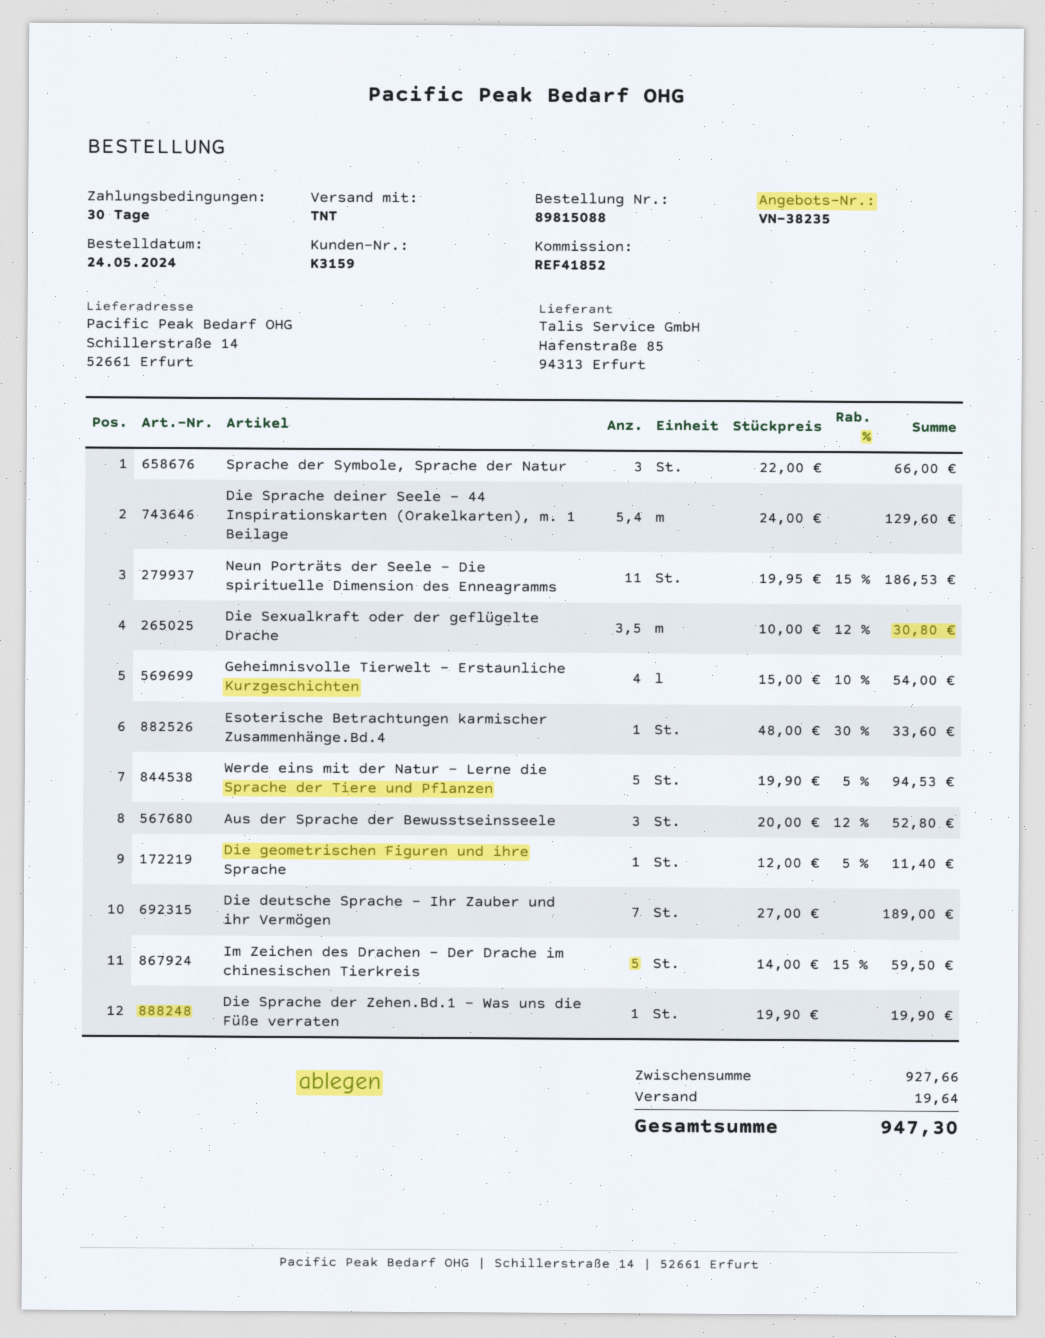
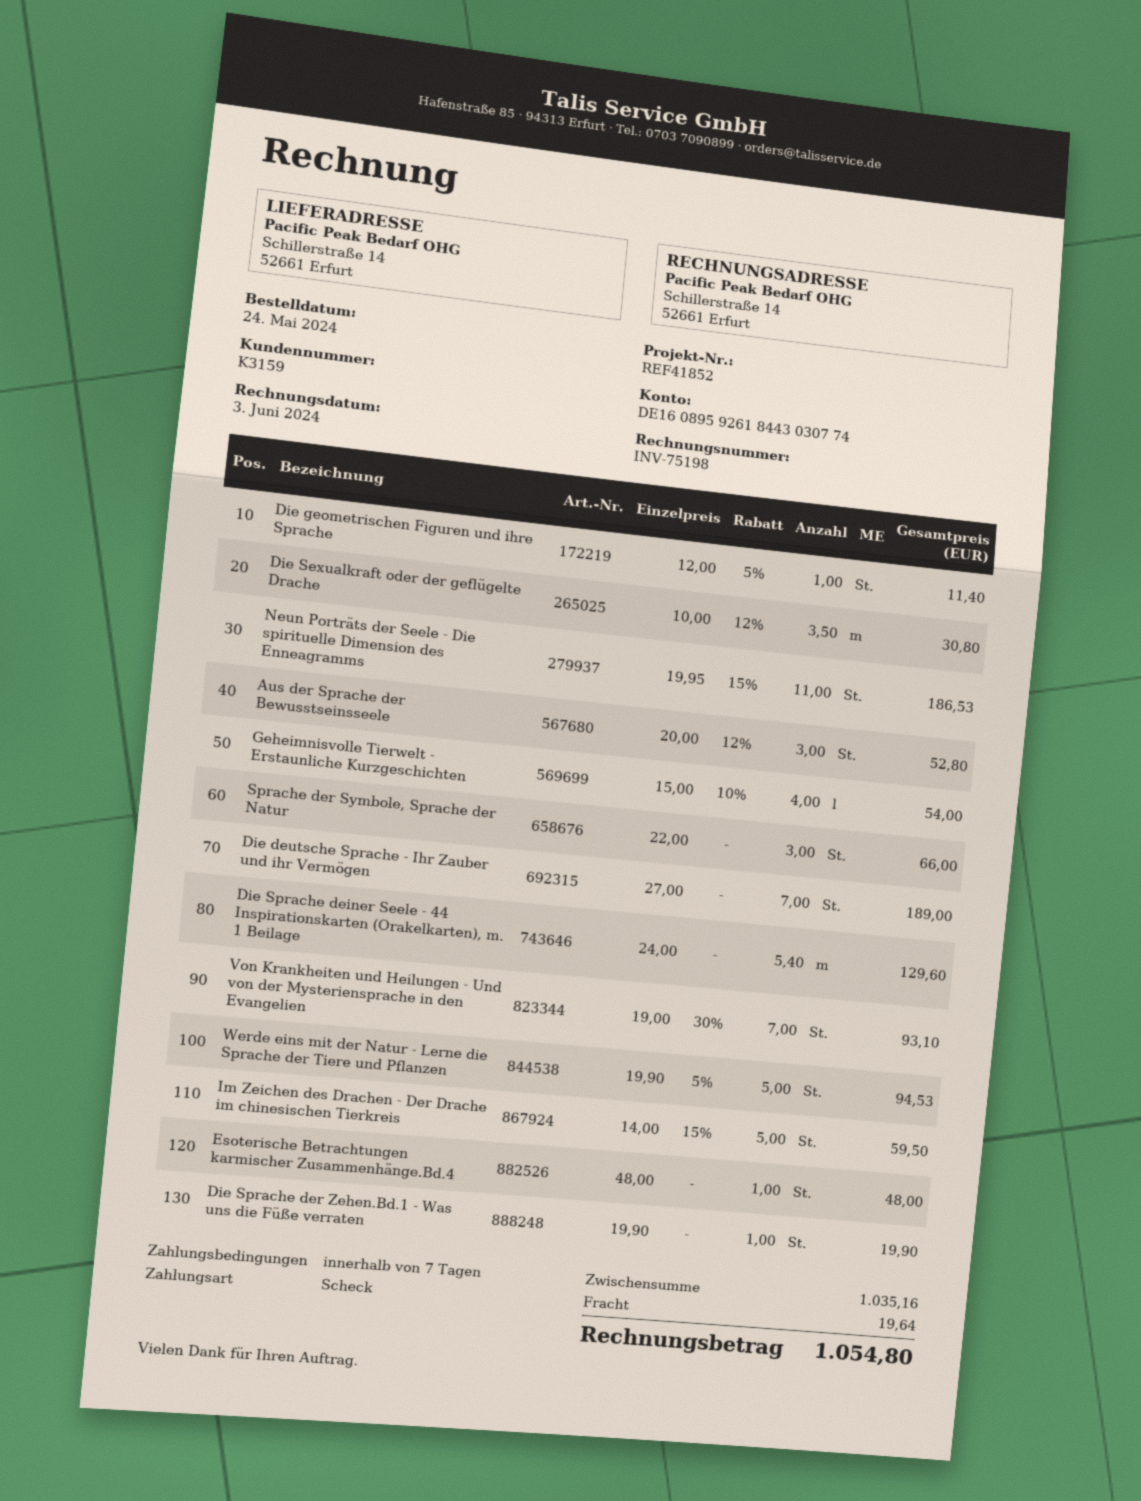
payment terms: 30 days -> 7 days
Esoterische Betrachtungen karmischer Zusammenhänge.Bd.4: 1 x 48.00 - 30% = 33.60 -> 1 x 48.00 = 48.00
Von Krankheiten und Heilungen - Und von der Mysteriensprache in den Evangelien: none -> 7 x 19.00 - 30% = 93.10
subtotal: 927.66 -> 1035.16
total: 947.30 -> 1054.80

